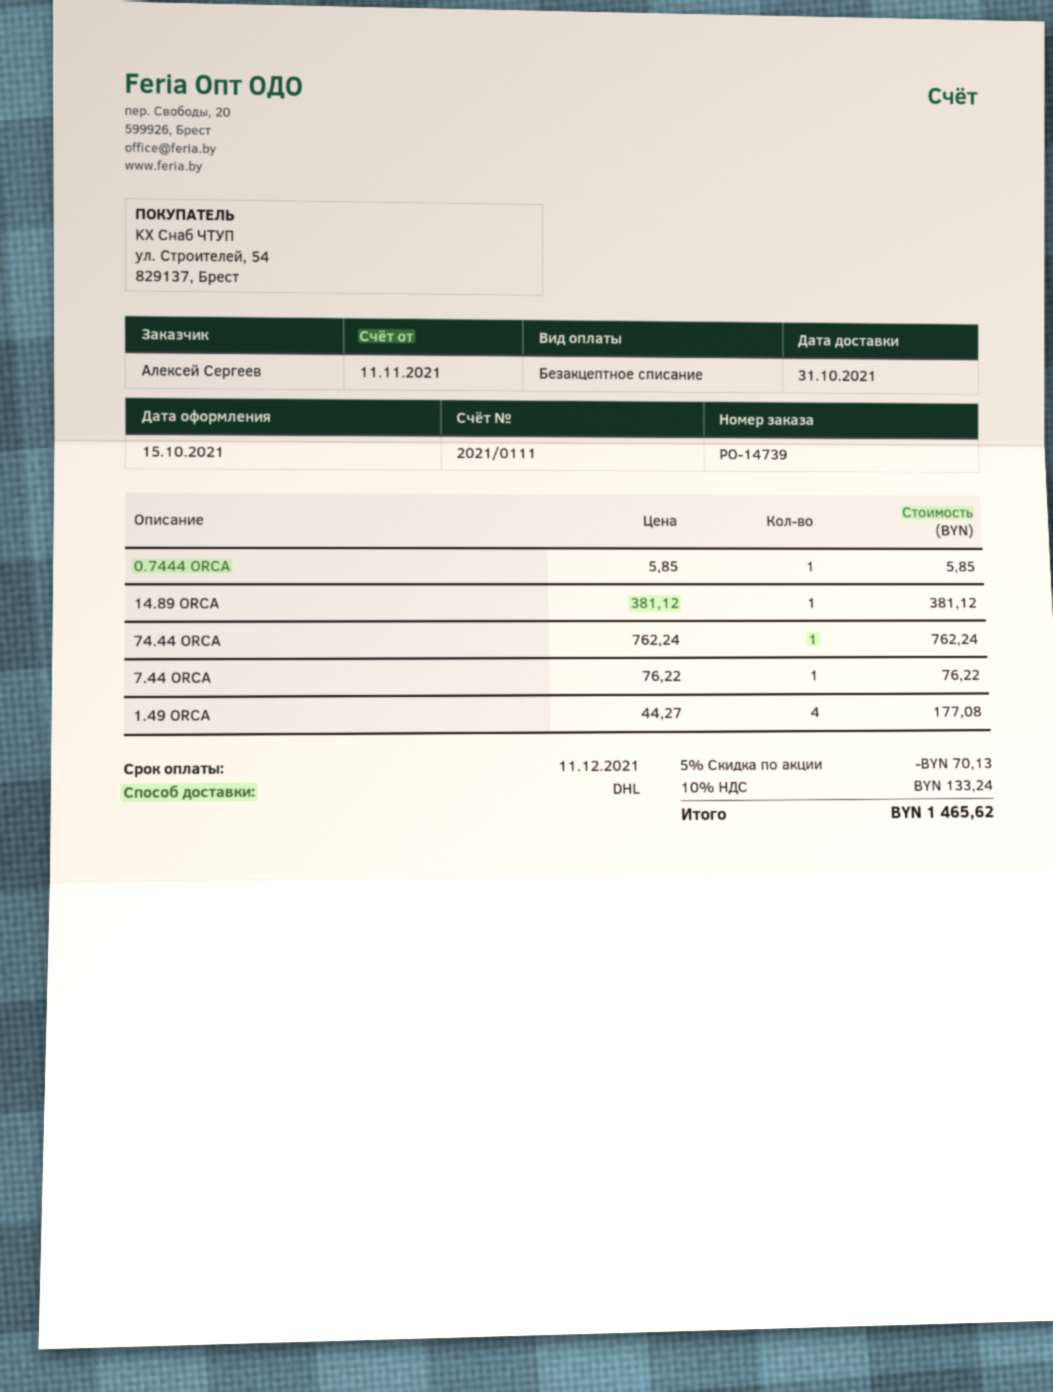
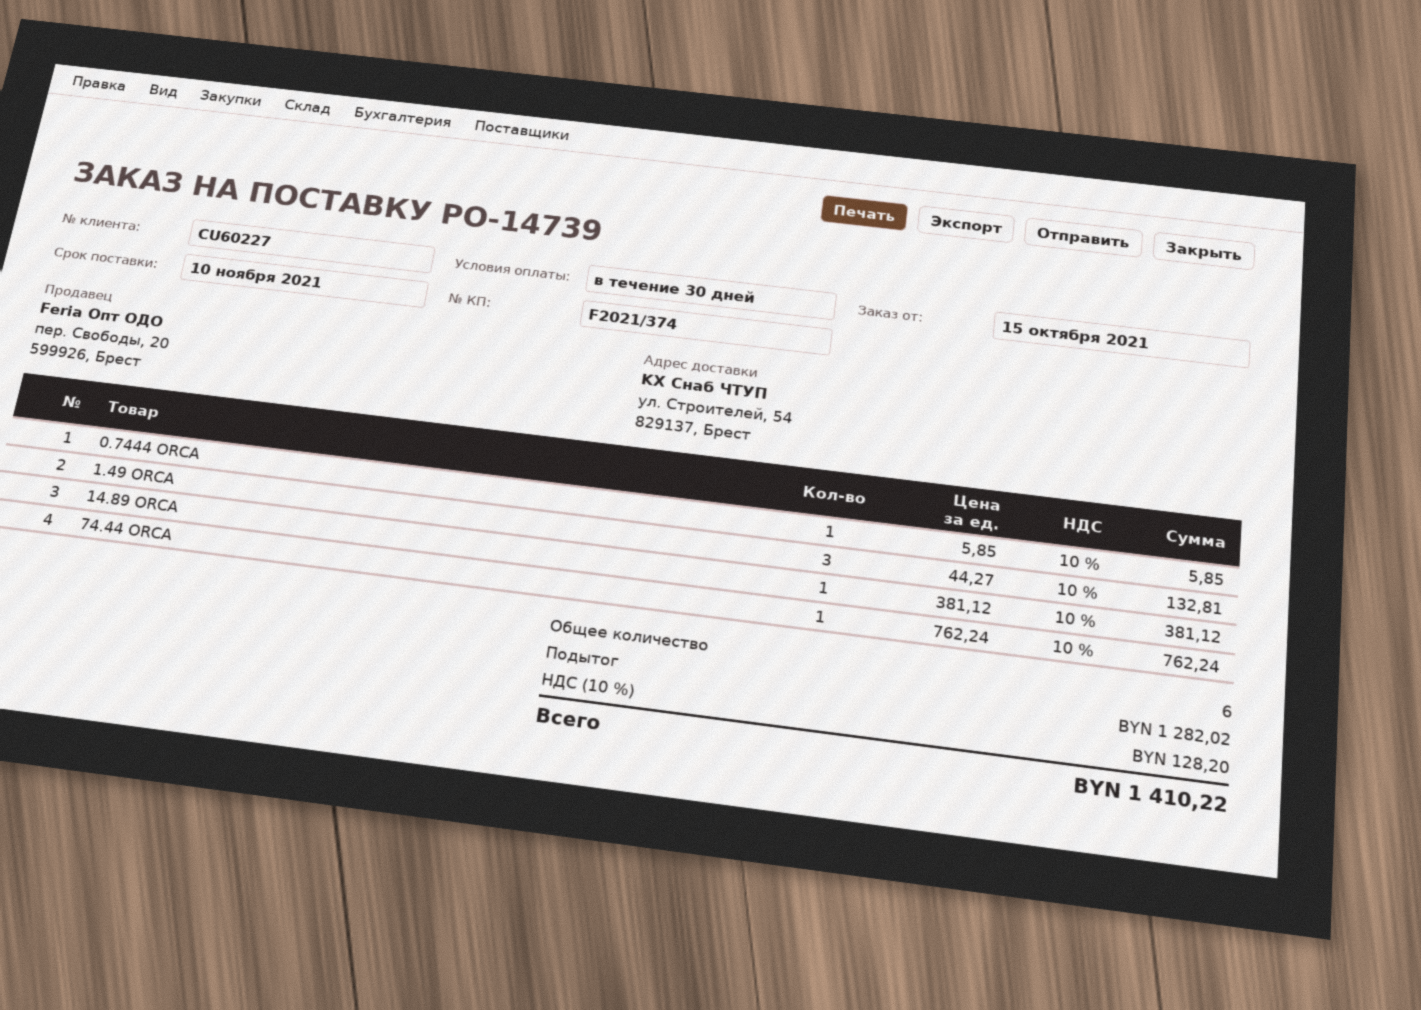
delivery date: 2021-10-31 -> 2021-11-10
7.44 ORCA: 1 x 76.22 = 76.22 -> none
1.49 ORCA: 4 x 44.27 = 177.08 -> 3 x 44.27 = 132.81
discount: 5% = 70.13 -> none
tax: 10% = 133.24 -> 10% = 128.20
total: 1465.62 -> 1410.22

